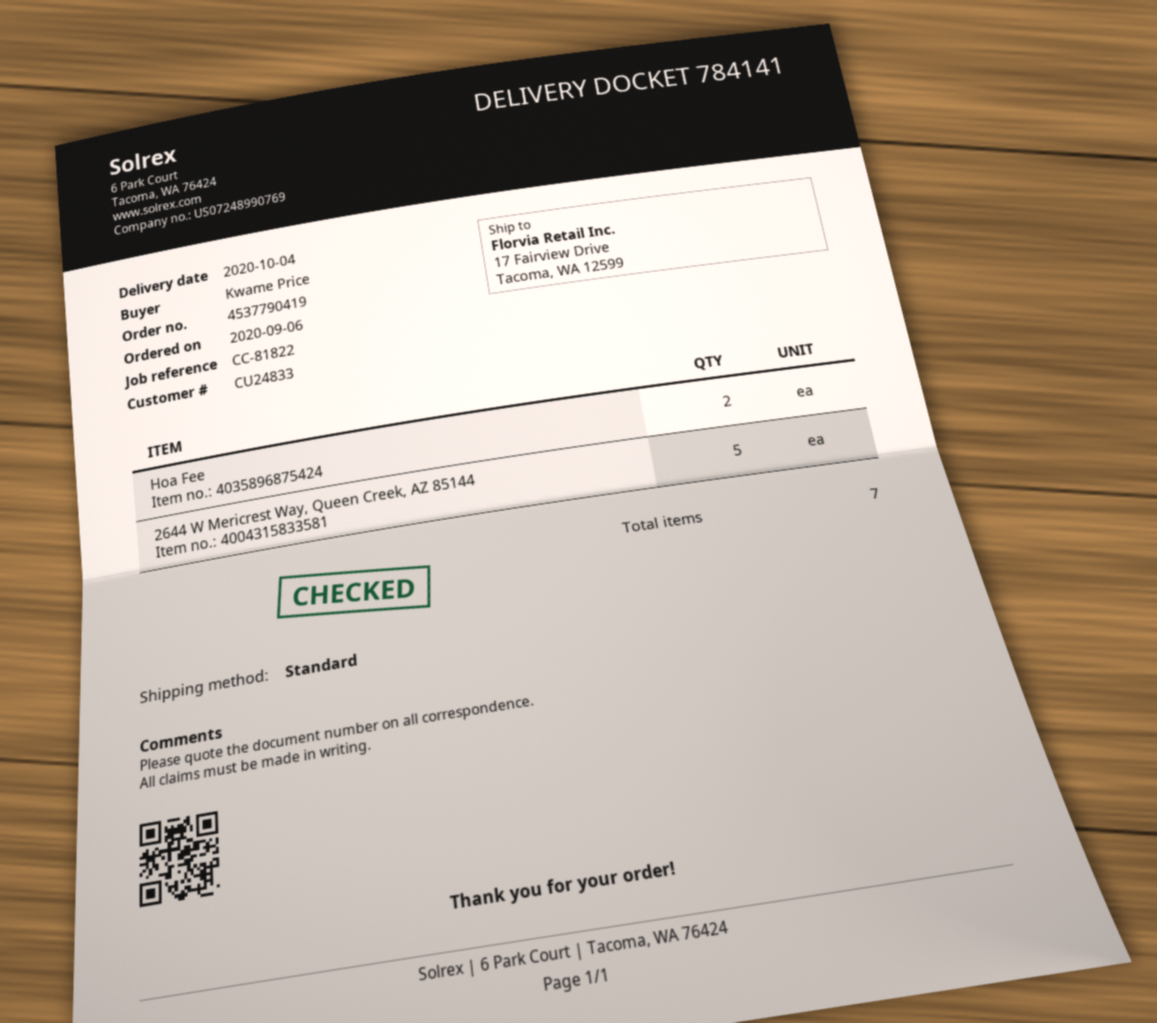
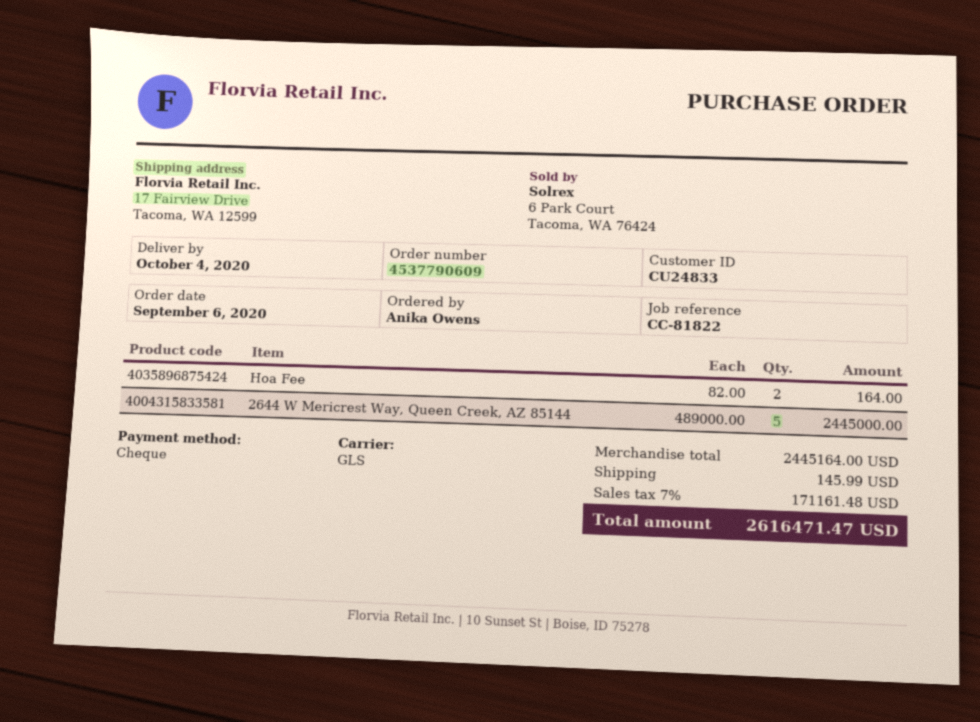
order number: 4537790419 -> 4537790609
ordered by: Kwame Price -> Anika Owens
shipping method: standard -> GLS

